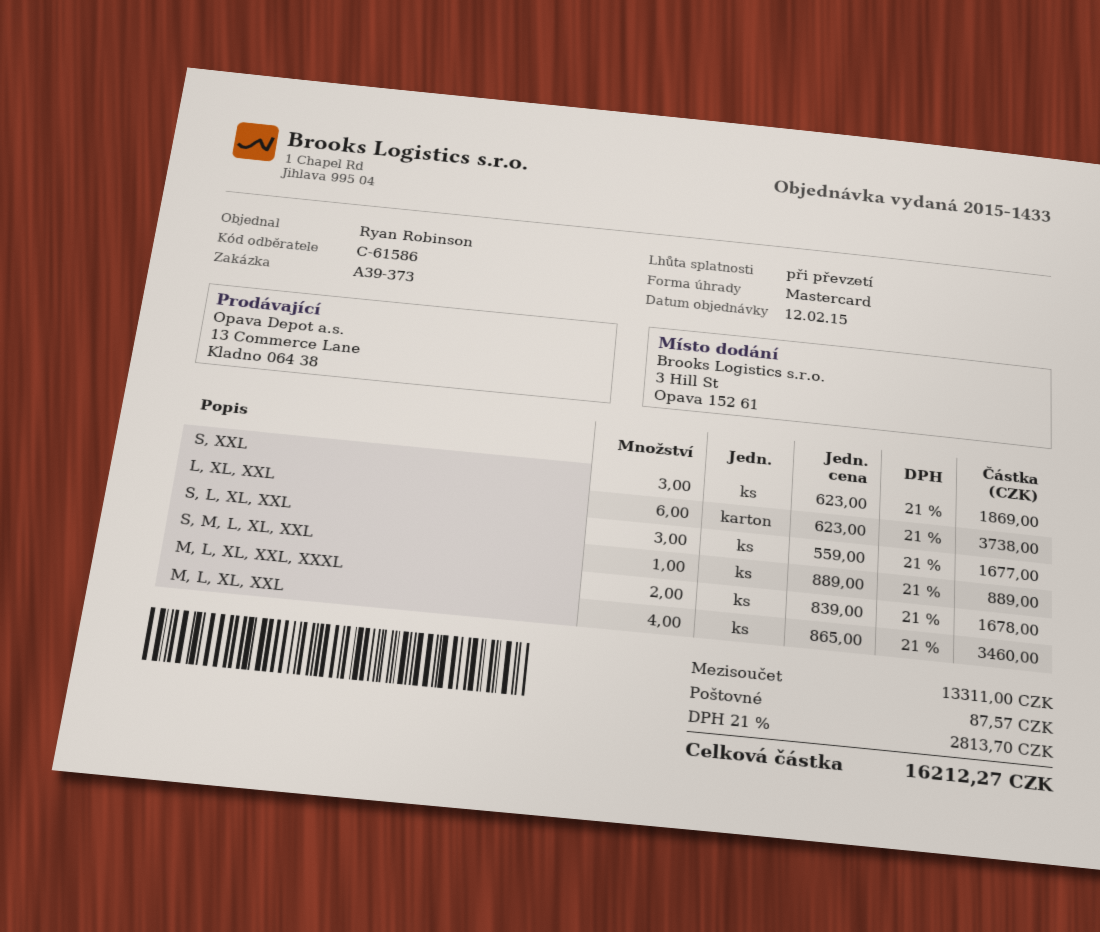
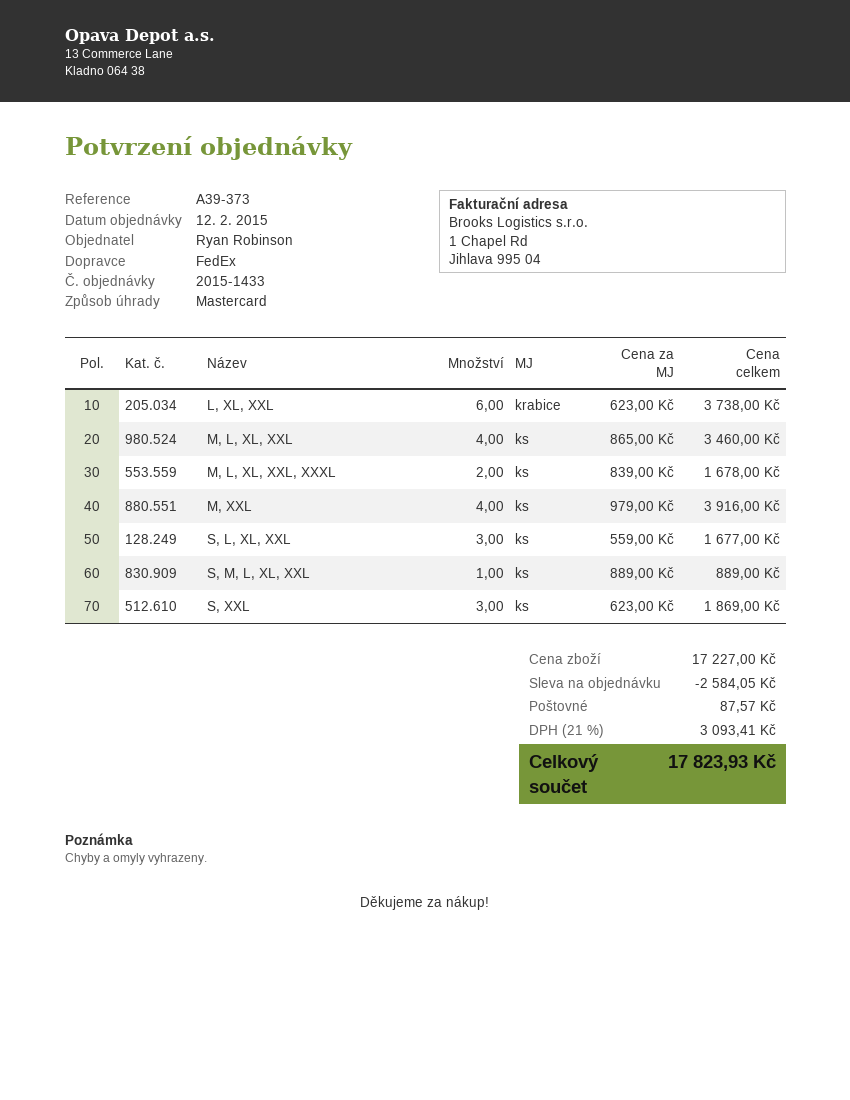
M, XXL: none -> 4 x 979.00 = 3916.00
subtotal: 13311.00 -> 17227.00
discount: none -> 2584.05
tax: 21% = 2813.70 -> 21% = 3093.41
total: 16212.27 -> 17823.93

